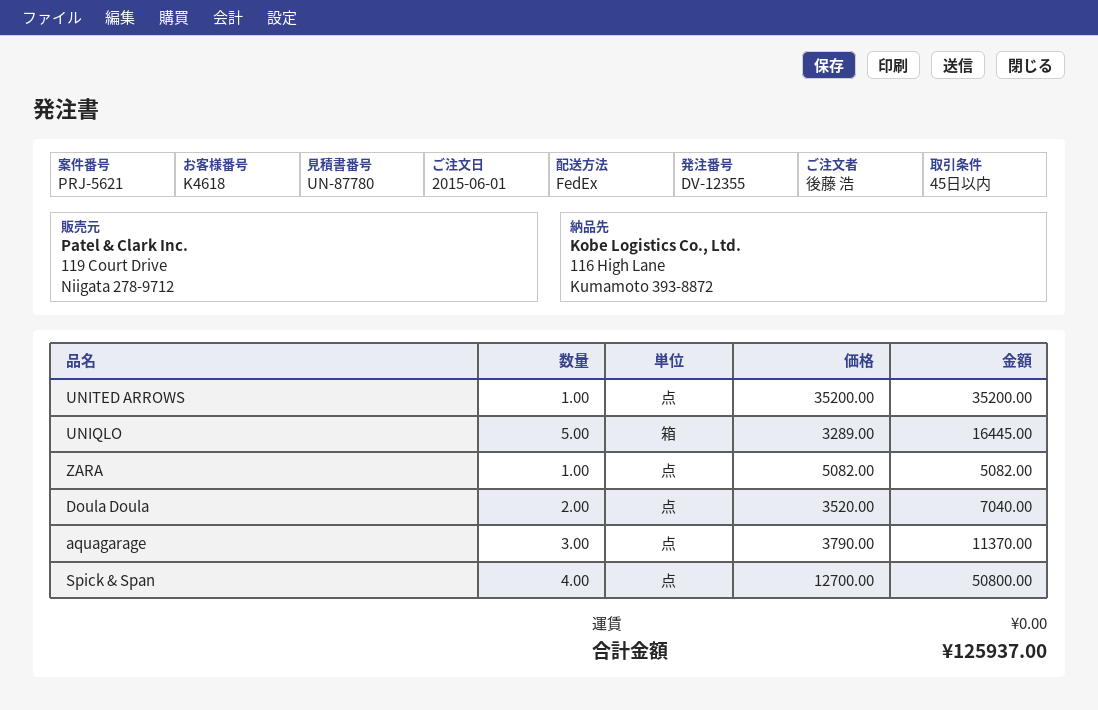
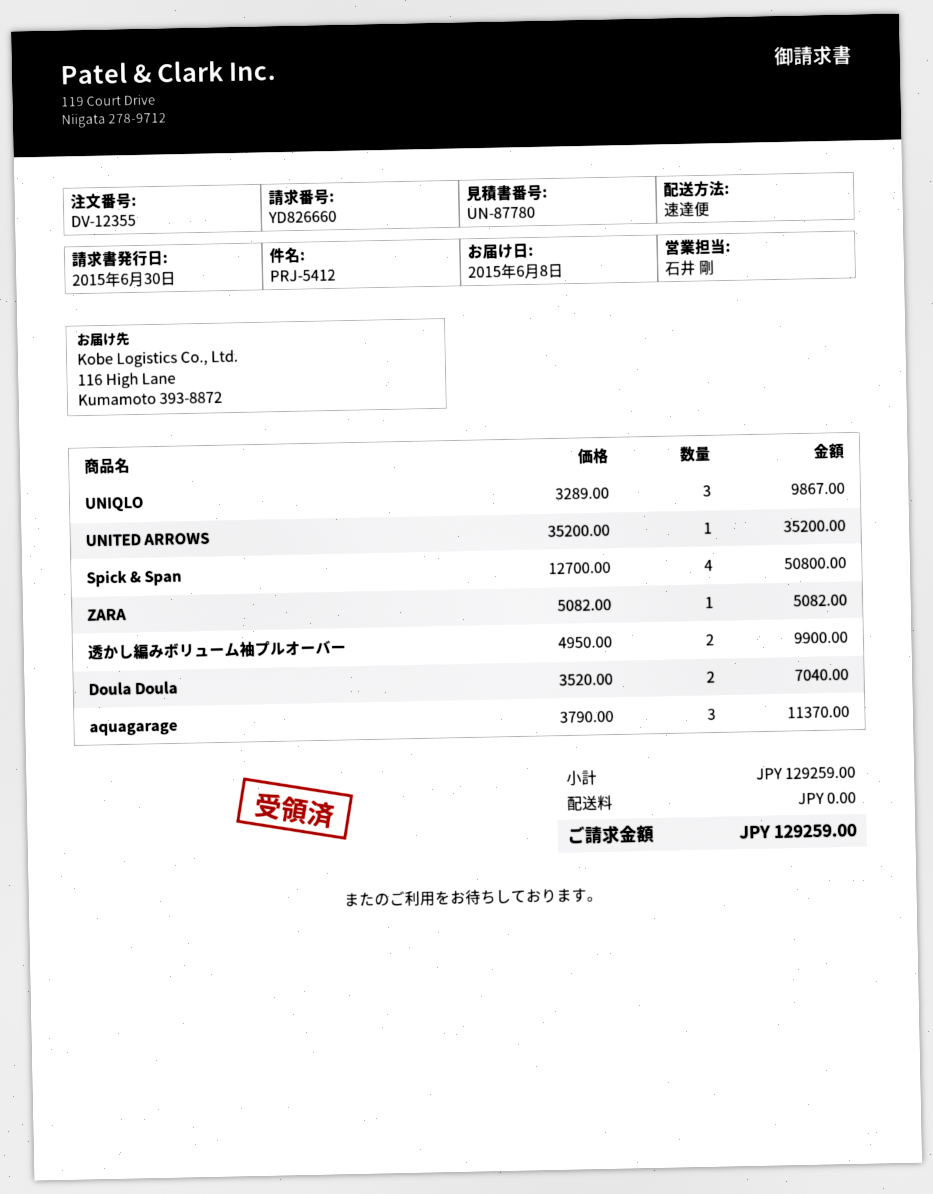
reference: PRJ-5621 -> PRJ-5412
shipping method: FedEx -> express
UNIQLO: 5 x 3289.00 = 16445.00 -> 3 x 3289.00 = 9867.00
透かし編みボリューム袖プルオーバー: none -> 2 x 4950.00 = 9900.00
total: 125937.00 -> 129259.00

